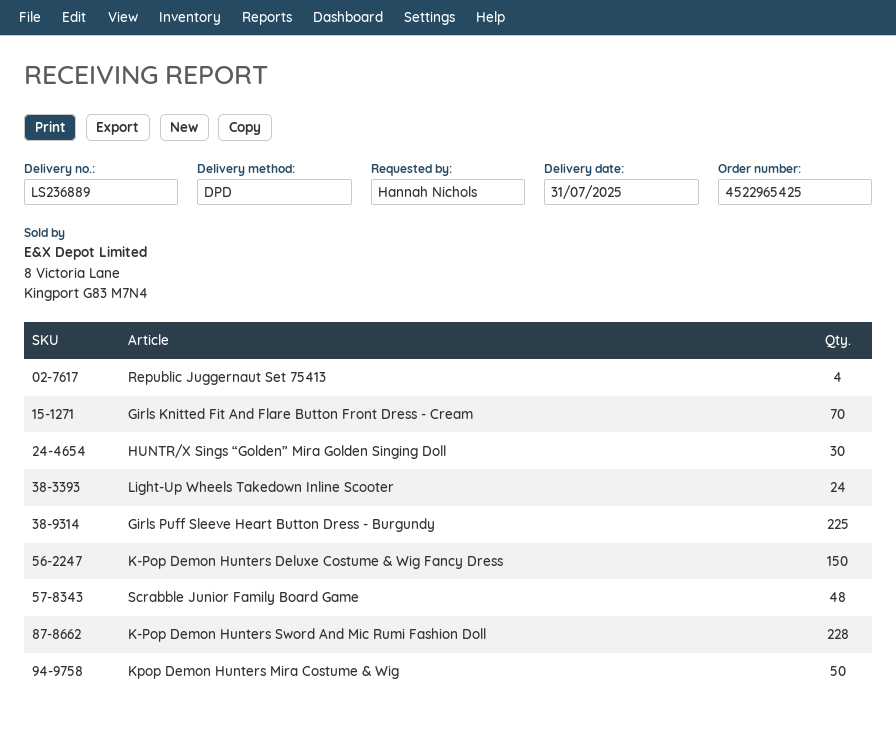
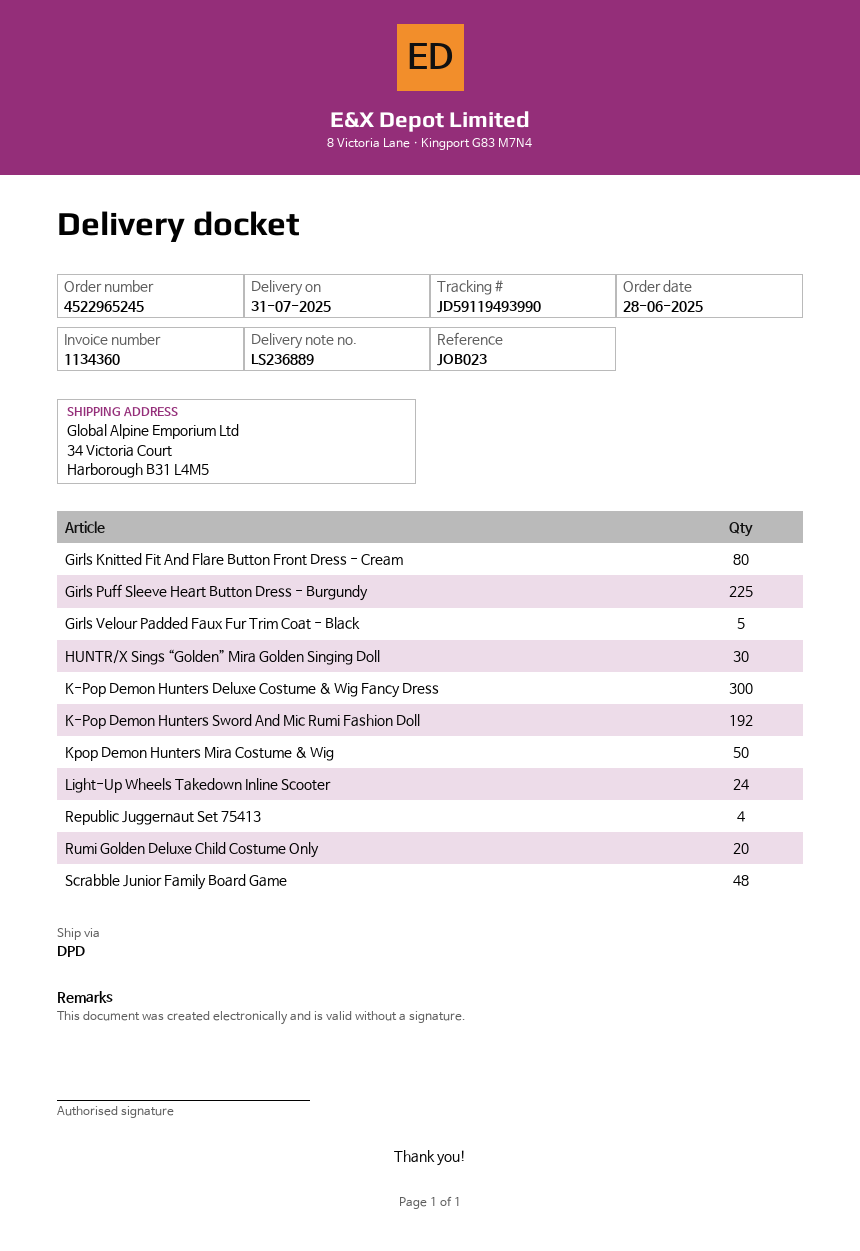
order number: 4522965425 -> 4522965245
Girls Knitted Fit And Flare Button Front Dress - Cream: 70 -> 80
K-Pop Demon Hunters Deluxe Costume & Wig Fancy Dress: 150 -> 300
K-Pop Demon Hunters Sword And Mic Rumi Fashion Doll: 228 -> 192
Girls Velour Padded Faux Fur Trim Coat - Black: none -> 5
Rumi Golden Deluxe Child Costume Only: none -> 20

